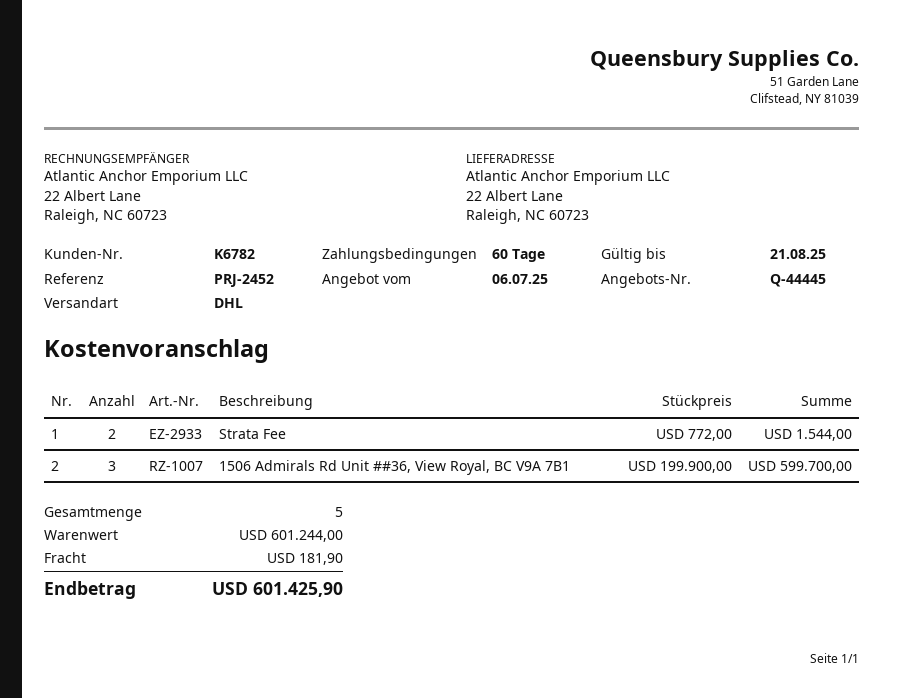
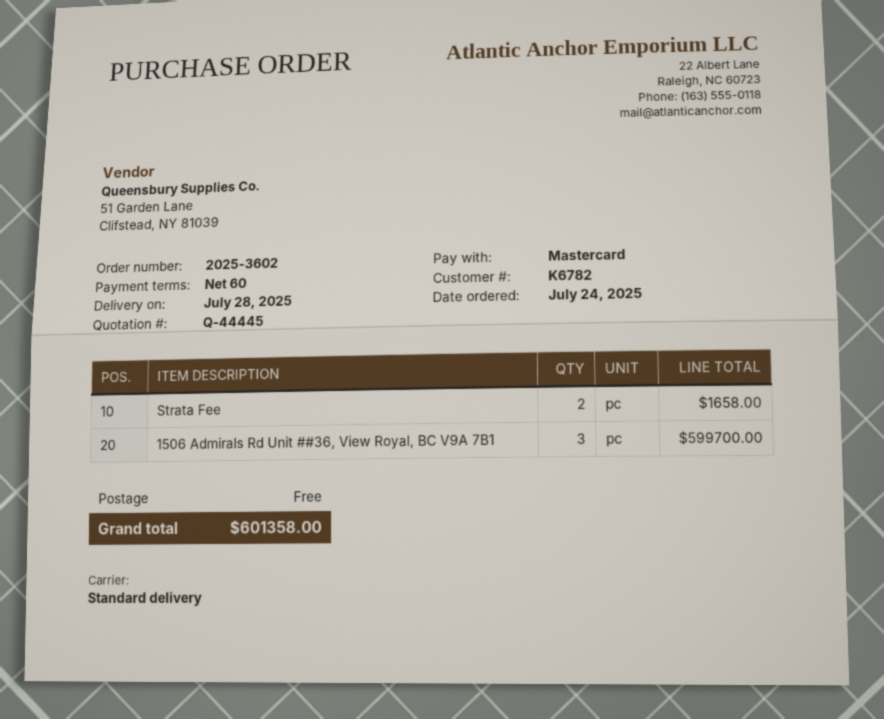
shipping method: DHL -> standard
Strata Fee: 2 for 1544.00 -> 2 for 1658.00
shipping: 181.90 -> 0.00
total: 601425.90 -> 601358.00

